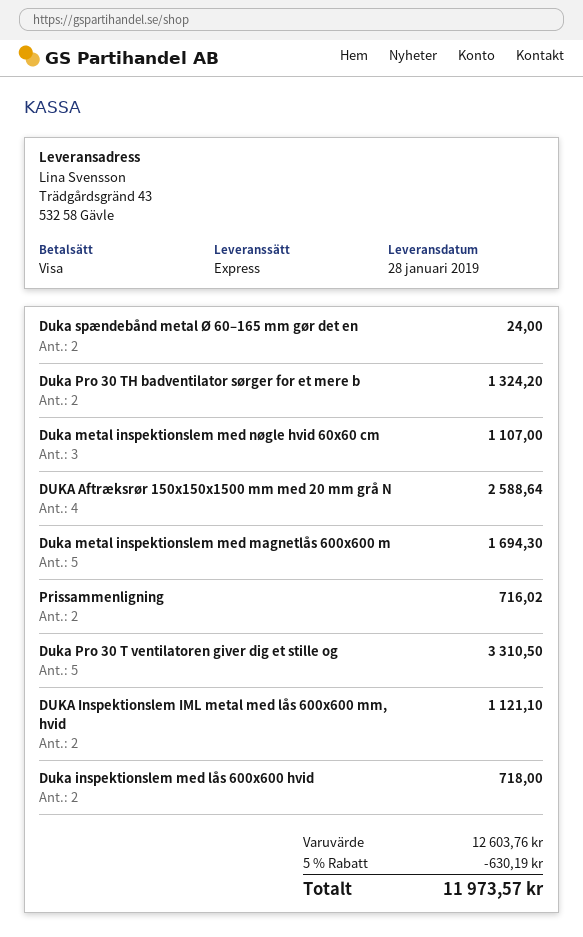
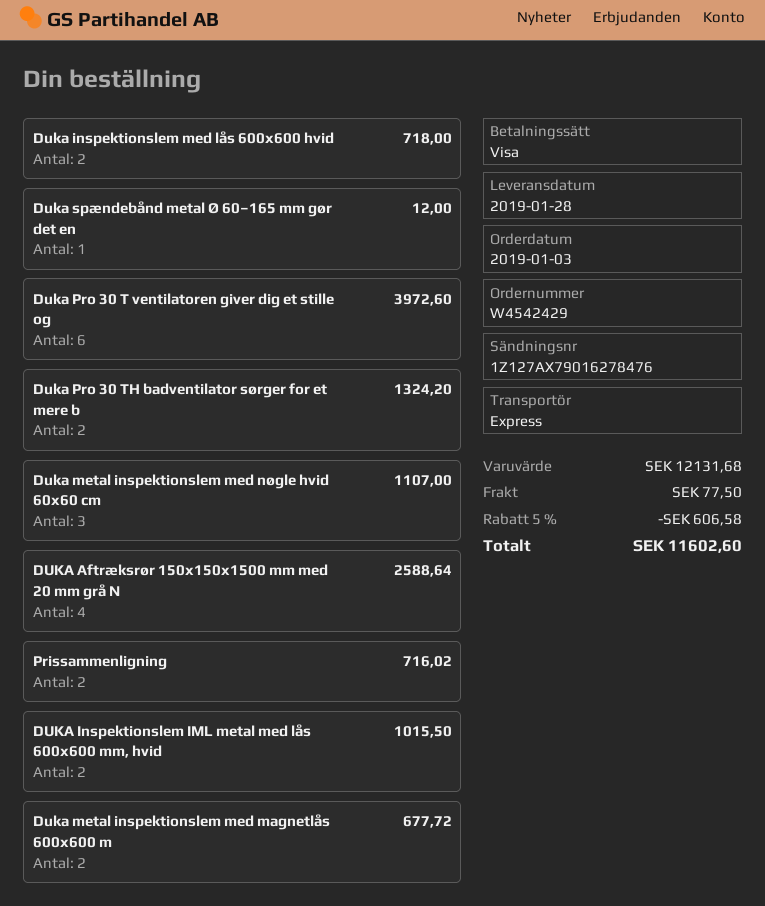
Duka spændebånd metal Ø 60–165 mm gør det en: 2 for 24.00 -> 1 for 12.00
Duka metal inspektionslem med magnetlås 600x600 m: 5 for 1694.30 -> 2 for 677.72
Duka Pro 30 T ventilatoren giver dig et stille og: 5 for 3310.50 -> 6 for 3972.60
DUKA Inspektionslem IML metal med lås 600x600 mm, hvid: 2 for 1121.10 -> 2 for 1015.50
subtotal: 12603.76 -> 12131.68
discount: 5% = 630.19 -> 5% = 606.58
shipping: none -> 77.50
total: 11973.57 -> 11602.60

